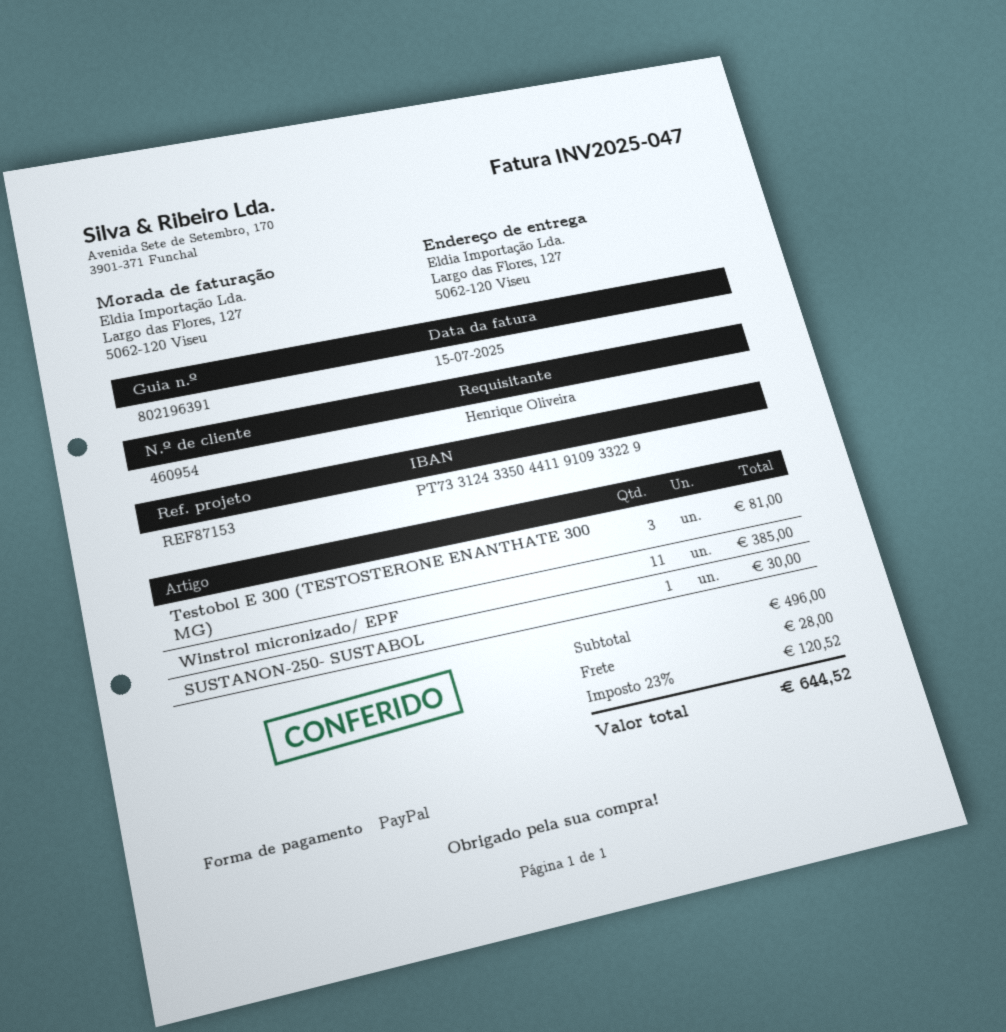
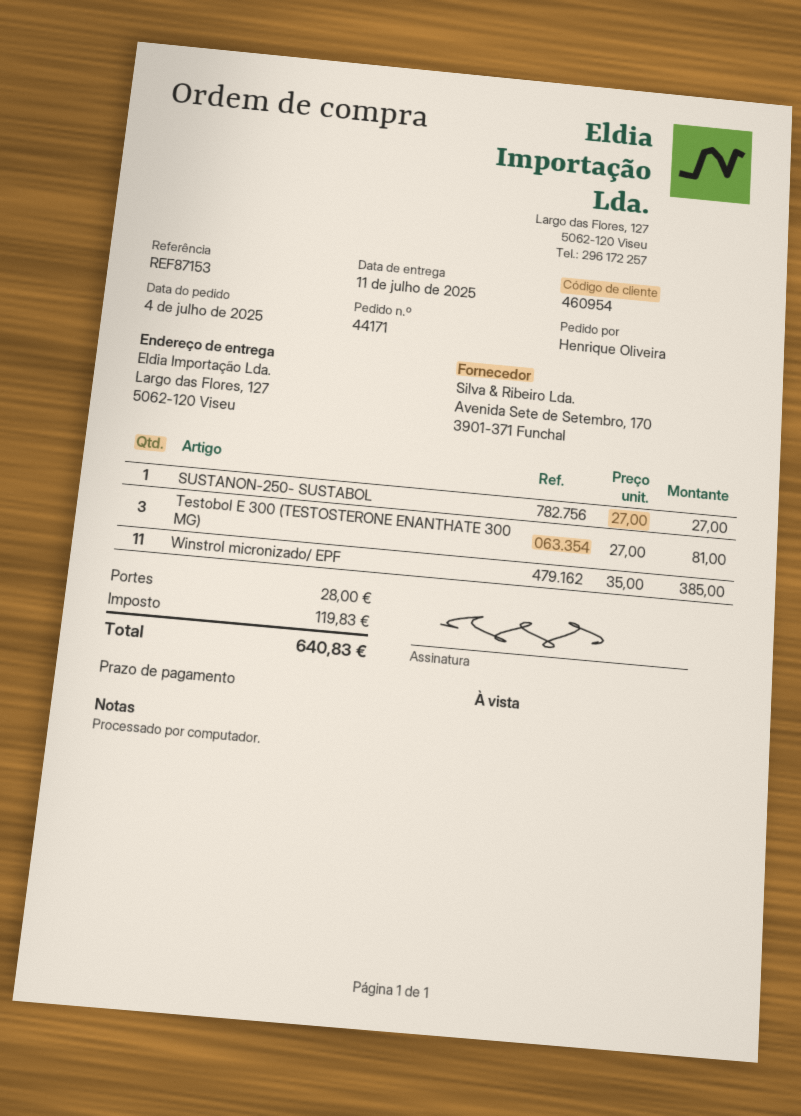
SUSTANON-250- SUSTABOL: 1 for 30.00 -> 1 for 27.00
tax: 120.52 -> 119.83
total: 644.52 -> 640.83

